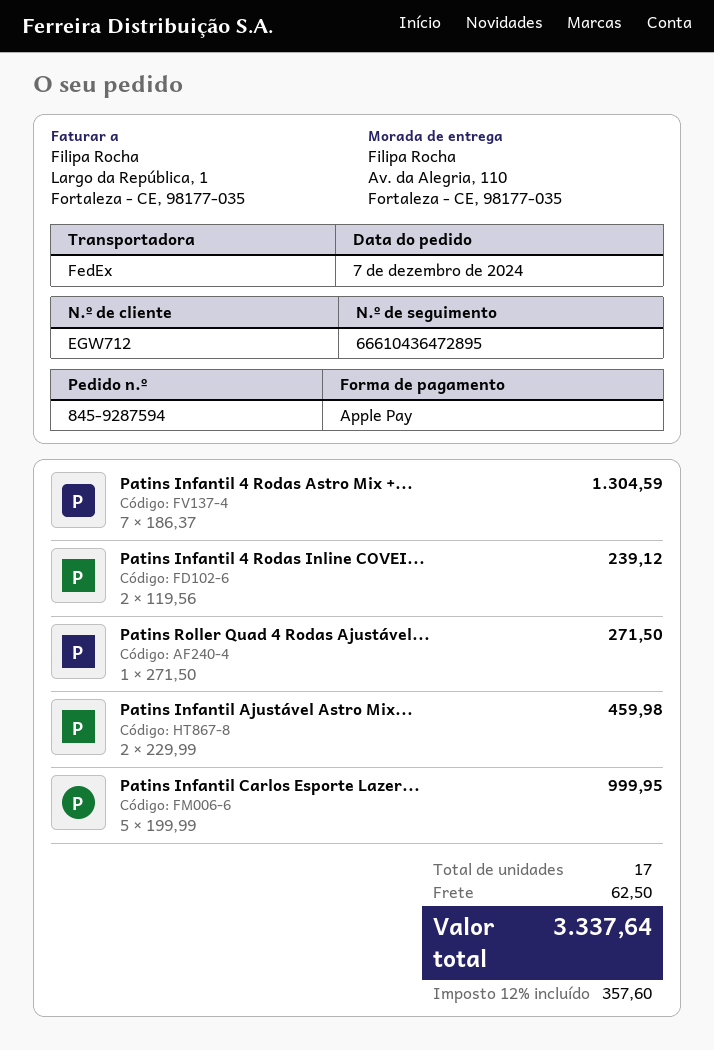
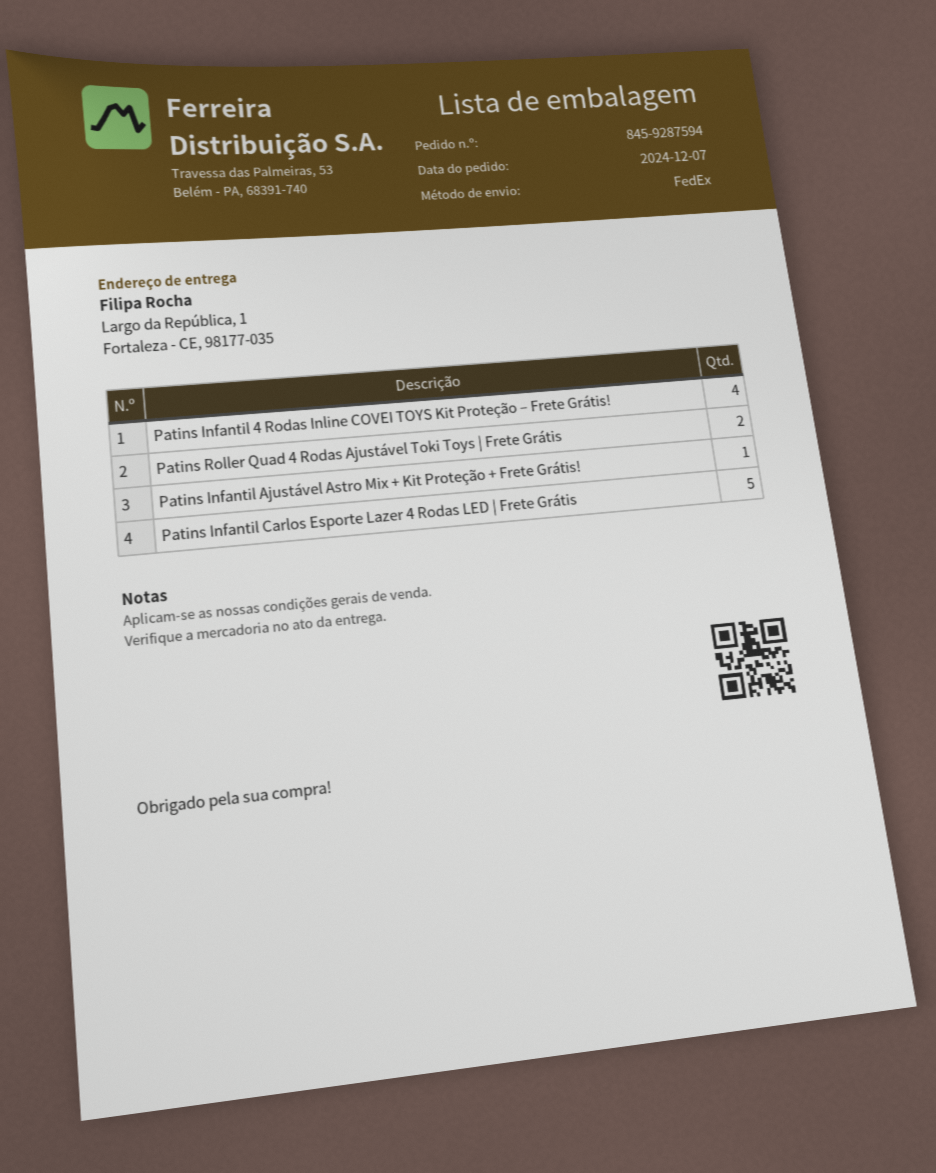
ship to: Av. da Alegria, 110, Fortaleza - CE, 98177-035 -> Largo da República, 1, Fortaleza - CE, 98177-035
Patins Infantil 4 Rodas Astro Mix +...: 7 -> none
Patins Infantil 4 Rodas Inline COVEI...: 2 -> 4
Patins Roller Quad 4 Rodas Ajustável...: 1 -> 2
Patins Infantil Ajustável Astro Mix...: 2 -> 1

